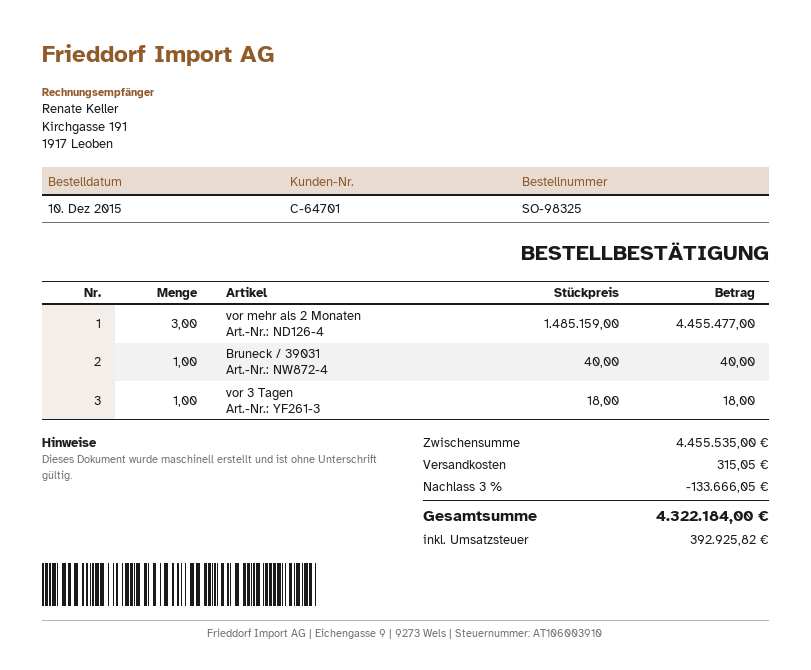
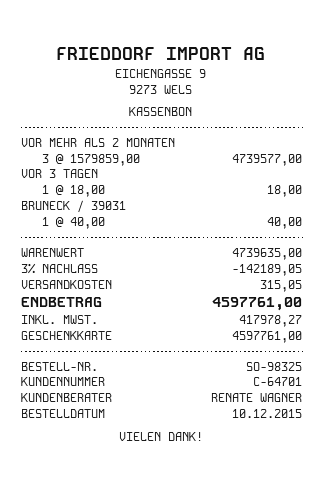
vor mehr als 2 Monaten: 3 x 1485159.00 = 4455477.00 -> 3 x 1579859.00 = 4739577.00
subtotal: 4455535.00 -> 4739635.00
discount: 3% = 133666.05 -> 3% = 142189.05
tax: 392925.82 -> 417978.27
total: 4322184.00 -> 4597761.00

